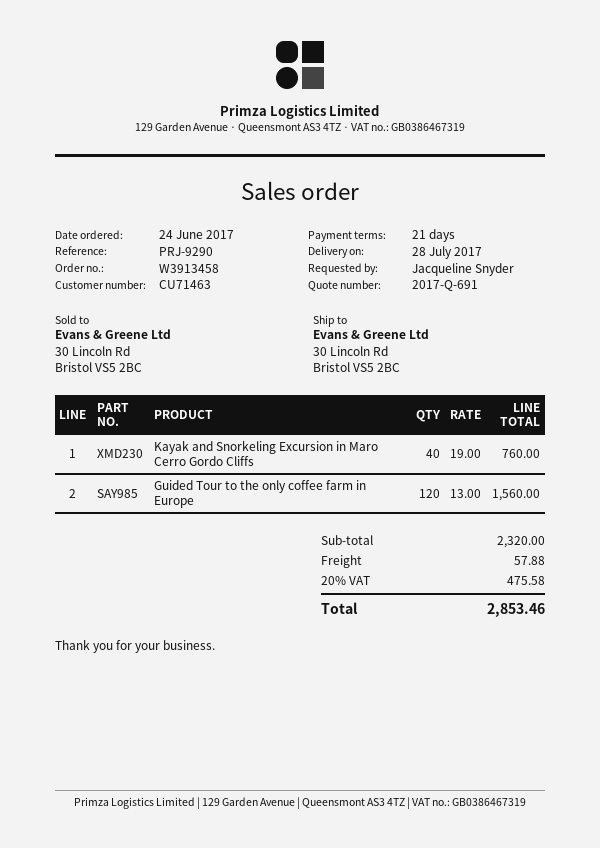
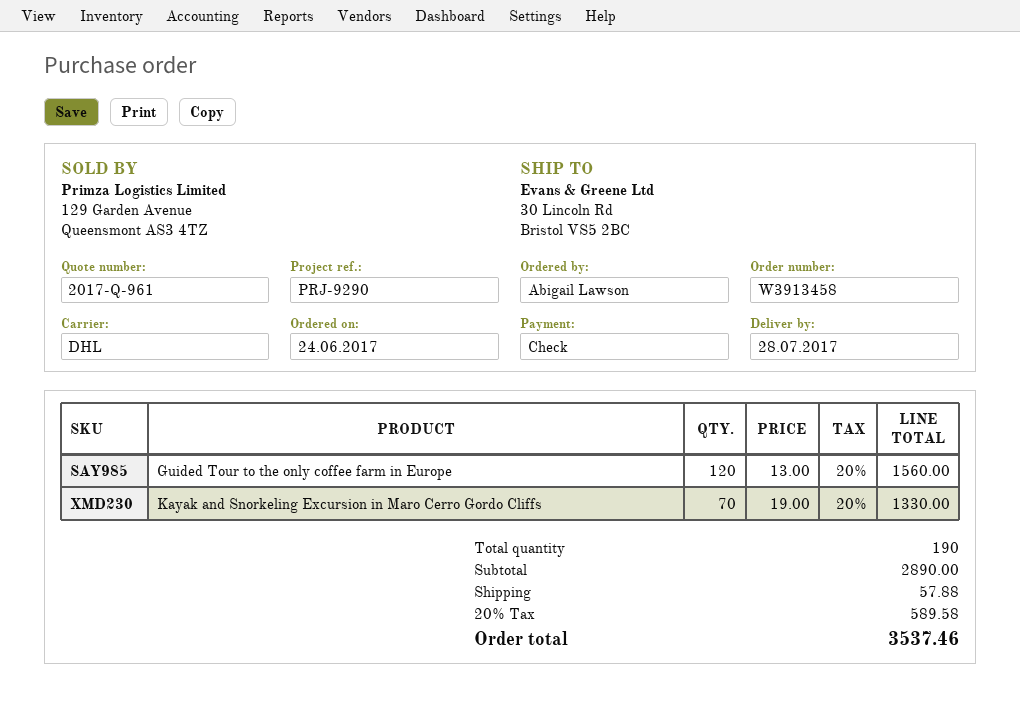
quote number: 2017-Q-691 -> 2017-Q-961
ordered by: Jacqueline Snyder -> Abigail Lawson
Kayak and Snorkeling Excursion in Maro Cerro Gordo Cliffs: 40 x 19.00 = 760.00 -> 70 x 19.00 = 1330.00
subtotal: 2320.00 -> 2890.00
tax: 20% = 475.58 -> 20% = 589.58
total: 2853.46 -> 3537.46

